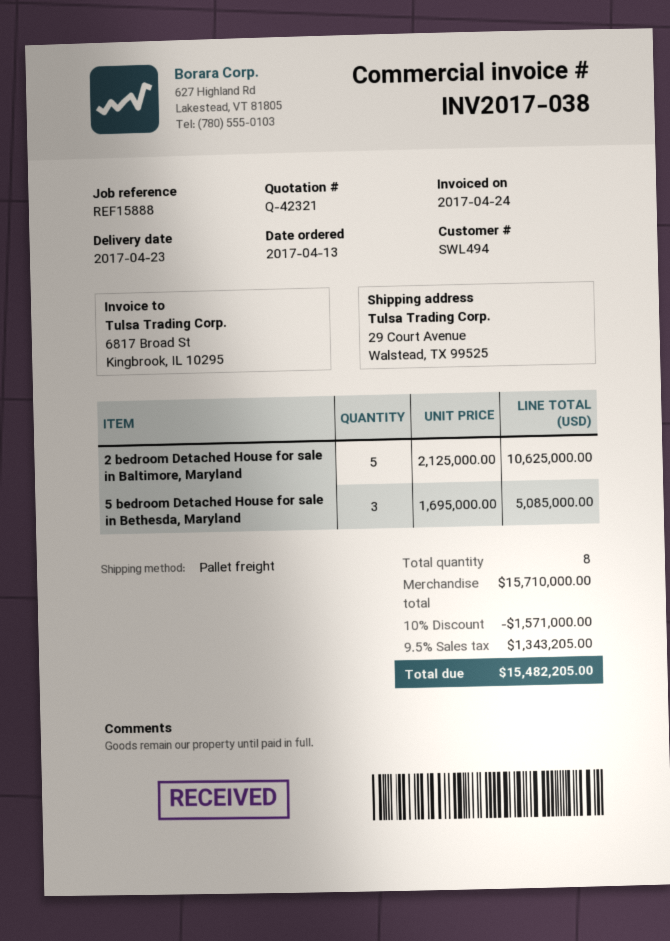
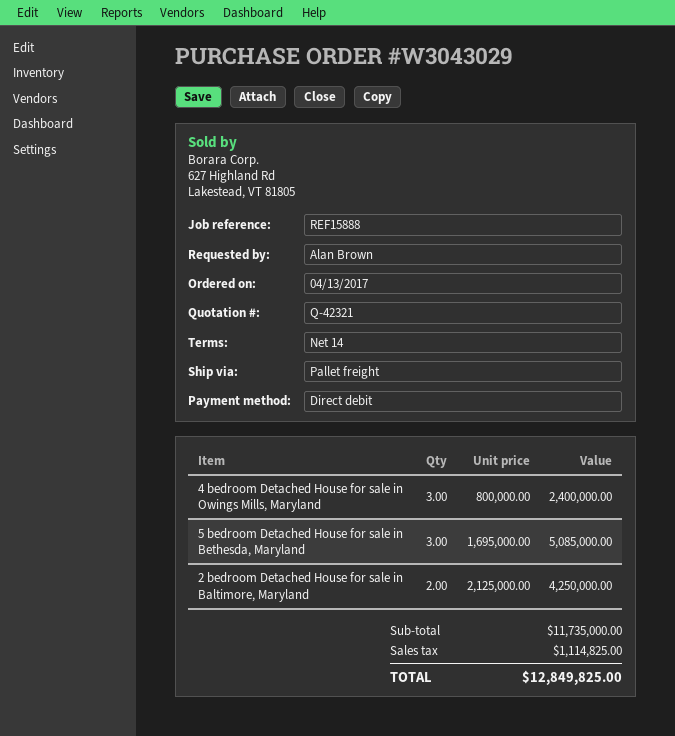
2 bedroom Detached House for sale in Baltimore, Maryland: 5 x 2125000.00 = 10625000.00 -> 2 x 2125000.00 = 4250000.00
4 bedroom Detached House for sale in Owings Mills, Maryland: none -> 3 x 800000.00 = 2400000.00
subtotal: 15710000.00 -> 11735000.00
discount: 10% = 1571000.00 -> none
tax: 1343205.00 -> 1114825.00
total: 15482205.00 -> 12849825.00

